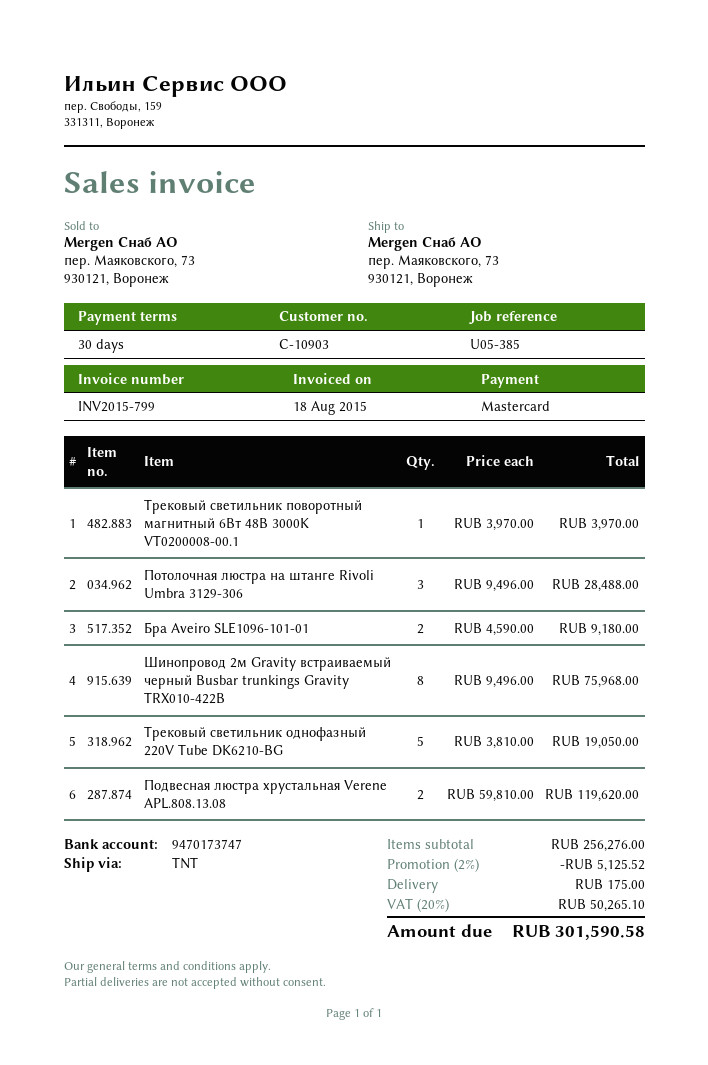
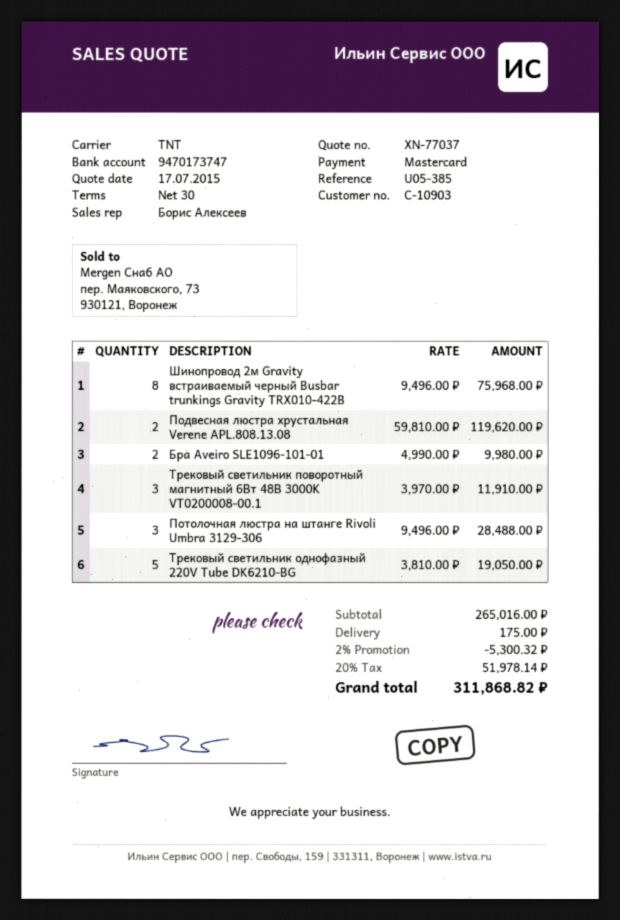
Трековый светильник поворотный магнитный 6Вт 48В 3000K VT0200008-00.1: 1 x 3970.00 = 3970.00 -> 3 x 3970.00 = 11910.00
Бра Aveiro SLE1096-101-01: 2 x 4590.00 = 9180.00 -> 2 x 4990.00 = 9980.00
subtotal: 256276.00 -> 265016.00
discount: 2% = 5125.52 -> 2% = 5300.32
tax: 20% = 50265.10 -> 20% = 51978.14
total: 301590.58 -> 311868.82

